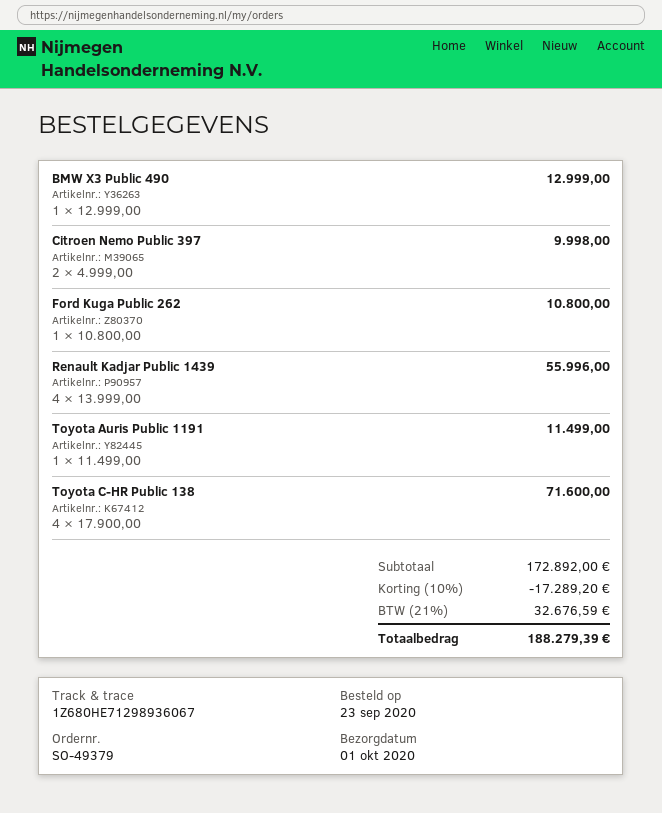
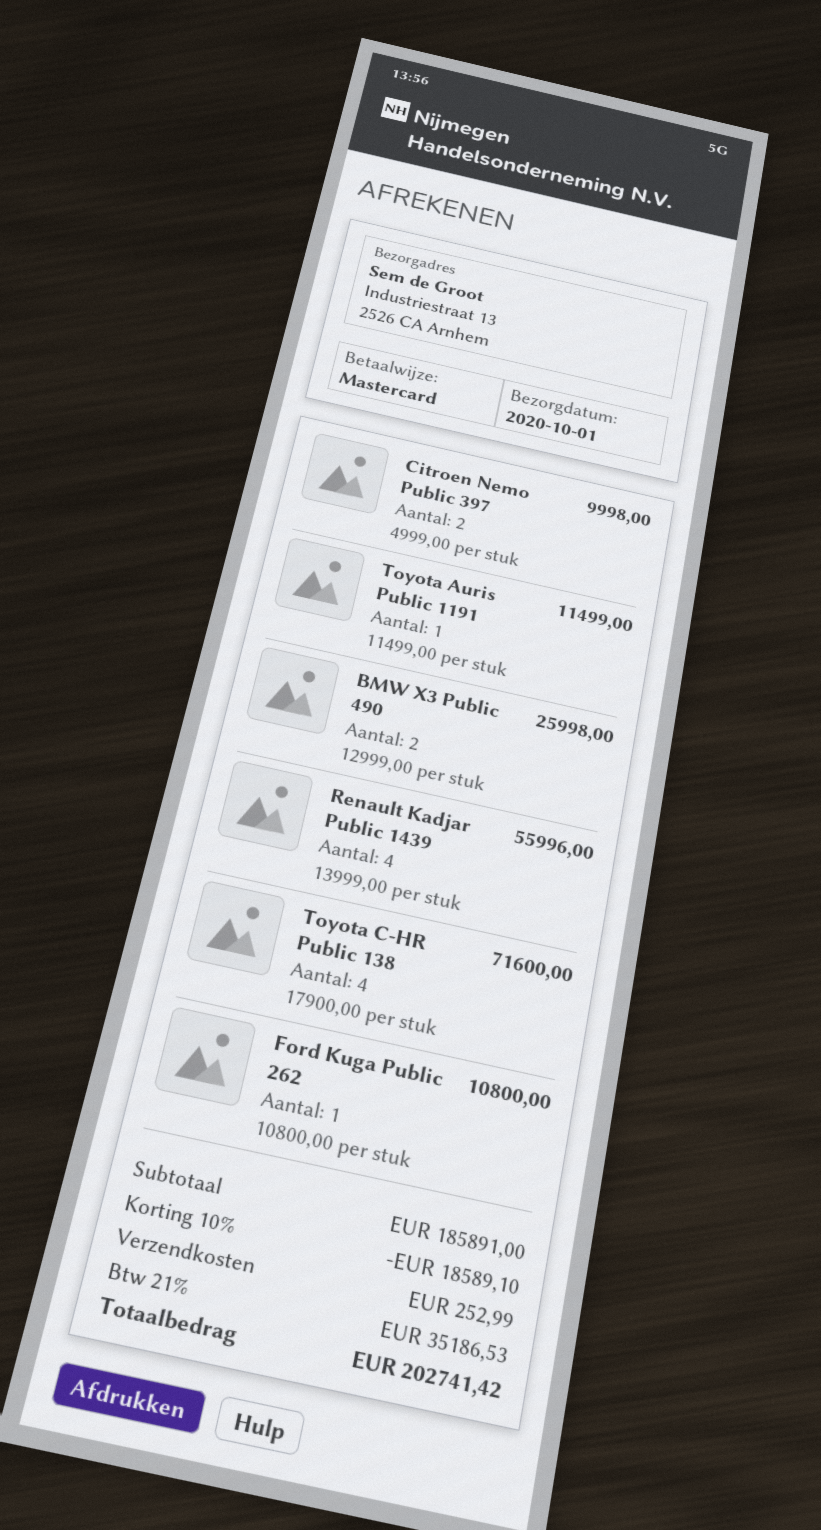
BMW X3 Public 490: 1 x 12999.00 = 12999.00 -> 2 x 12999.00 = 25998.00
subtotal: 172892.00 -> 185891.00
discount: 10% = 17289.20 -> 10% = 18589.10
shipping: none -> 252.99
tax: 21% = 32676.59 -> 21% = 35186.53
total: 188279.39 -> 202741.42

